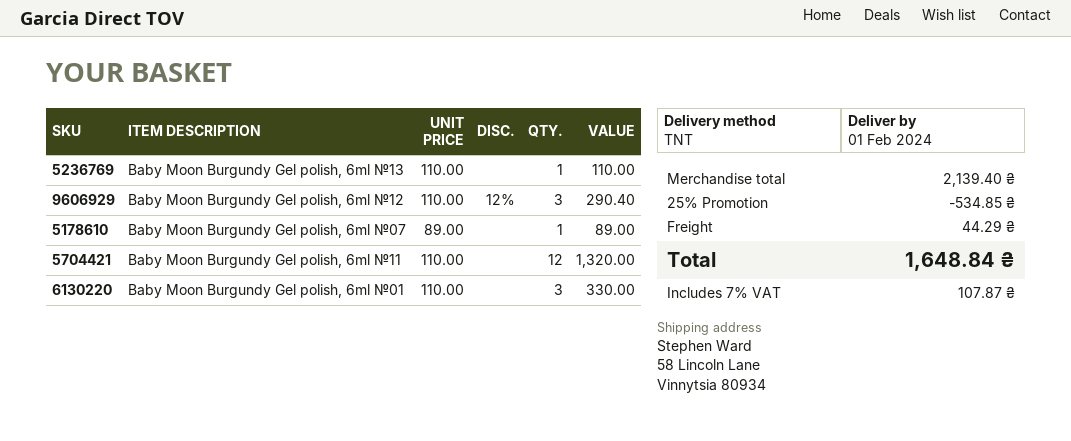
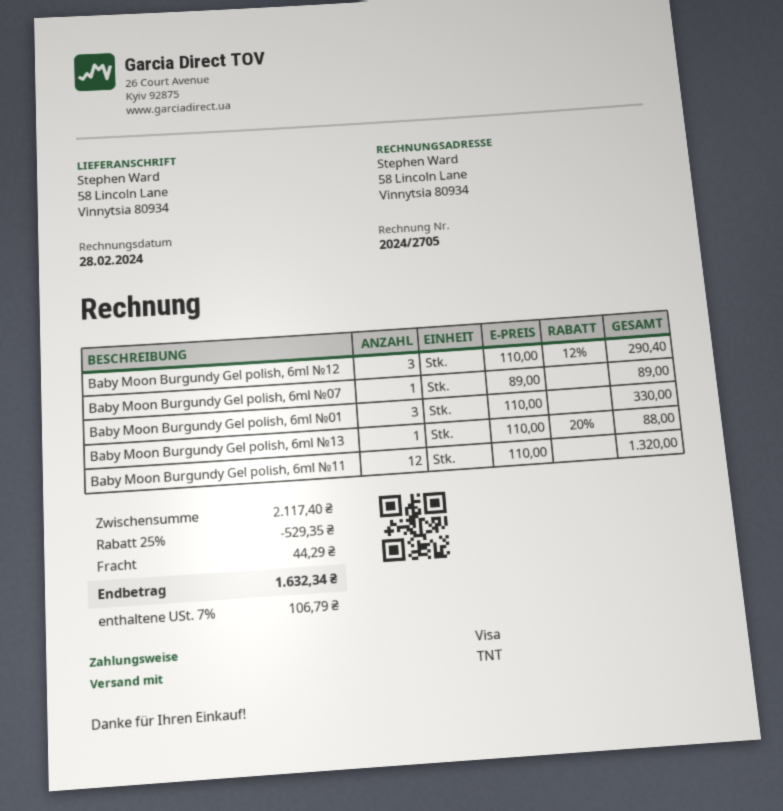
Baby Moon Burgundy Gel polish, 6ml №13: 1 x 110.00 = 110.00 -> 1 x 110.00 - 20% = 88.00
subtotal: 2139.40 -> 2117.40
discount: 25% = 534.85 -> 25% = 529.35
tax: 7% = 107.87 -> 7% = 106.79
total: 1648.84 -> 1632.34

